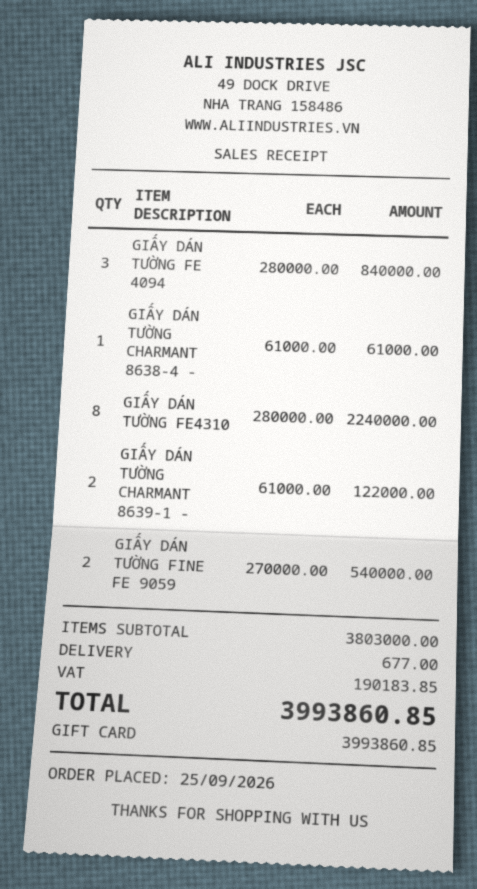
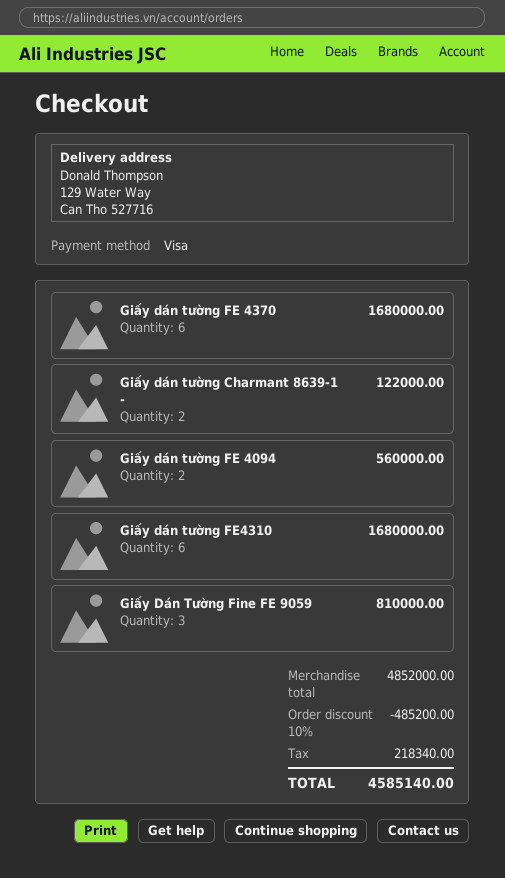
payment method: gift card -> Visa
GIẤY DÁN TƯỜNG FE 4094: 3 for 840000.00 -> 2 for 560000.00
GIẤY DÁN TƯỜNG CHARMANT 8638-4 -: 1 for 61000.00 -> none
GIẤY DÁN TƯỜNG FE4310: 8 for 2240000.00 -> 6 for 1680000.00
GIẤY DÁN TƯỜNG FINE FE 9059: 2 for 540000.00 -> 3 for 810000.00
Giấy dán tường FE 4370: none -> 6 for 1680000.00
subtotal: 3803000.00 -> 4852000.00
discount: none -> 10% = 485200.00
shipping: 677.00 -> none
tax: 190183.85 -> 218340.00
total: 3993860.85 -> 4585140.00

